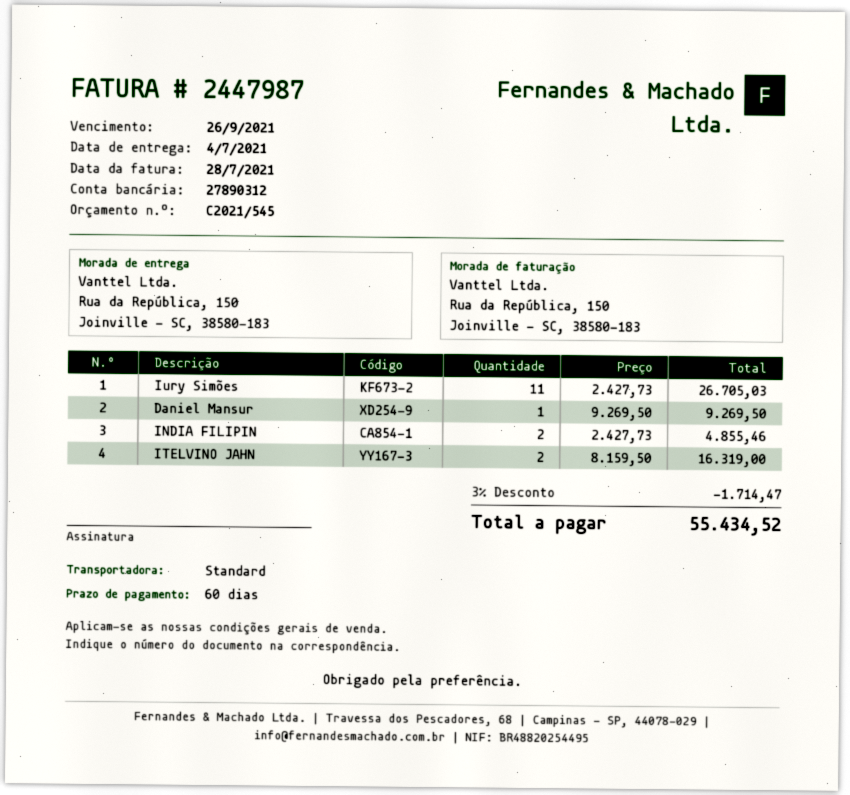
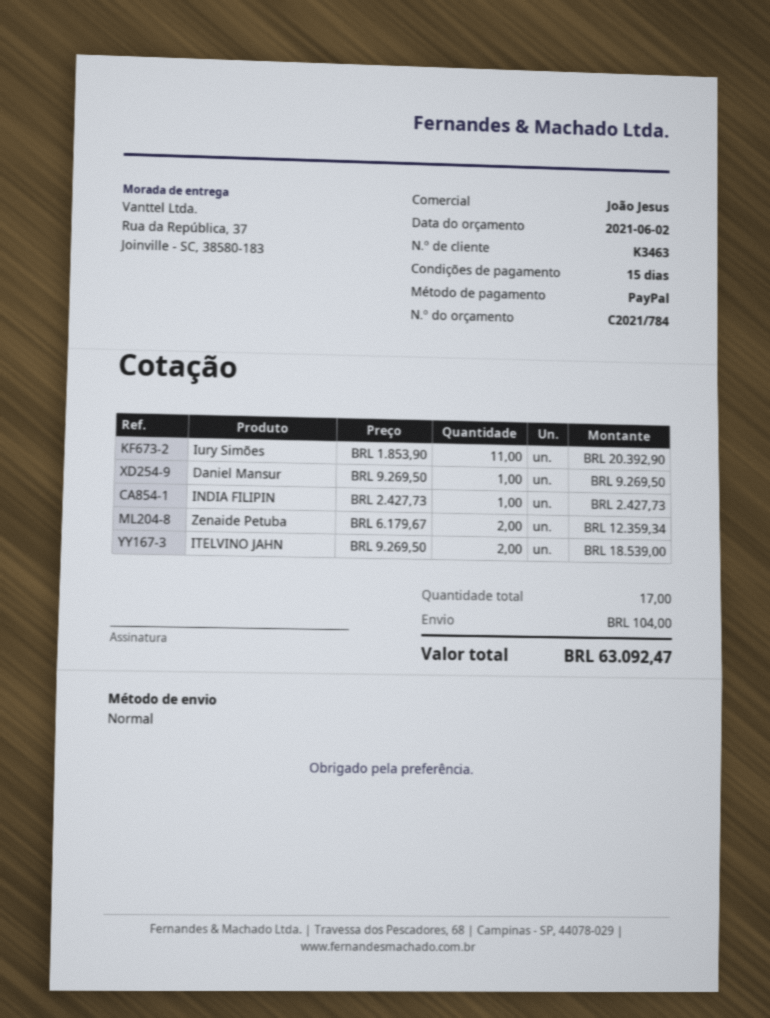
quote number: C2021/545 -> C2021/784
payment terms: 60 days -> 15 days
ship to: Rua da República, 150, Joinville - SC, 38580-183 -> Rua da República, 37, Joinville - SC, 38580-183
Iury Simões: 11 x 2427.73 = 26705.03 -> 11 x 1853.90 = 20392.90
INDIA FILIPIN: 2 x 2427.73 = 4855.46 -> 1 x 2427.73 = 2427.73
ITELVINO JAHN: 2 x 8159.50 = 16319.00 -> 2 x 9269.50 = 18539.00
Zenaide Petuba: none -> 2 x 6179.67 = 12359.34
discount: 3% = 1714.47 -> none
shipping: none -> 104.00
total: 55434.52 -> 63092.47

